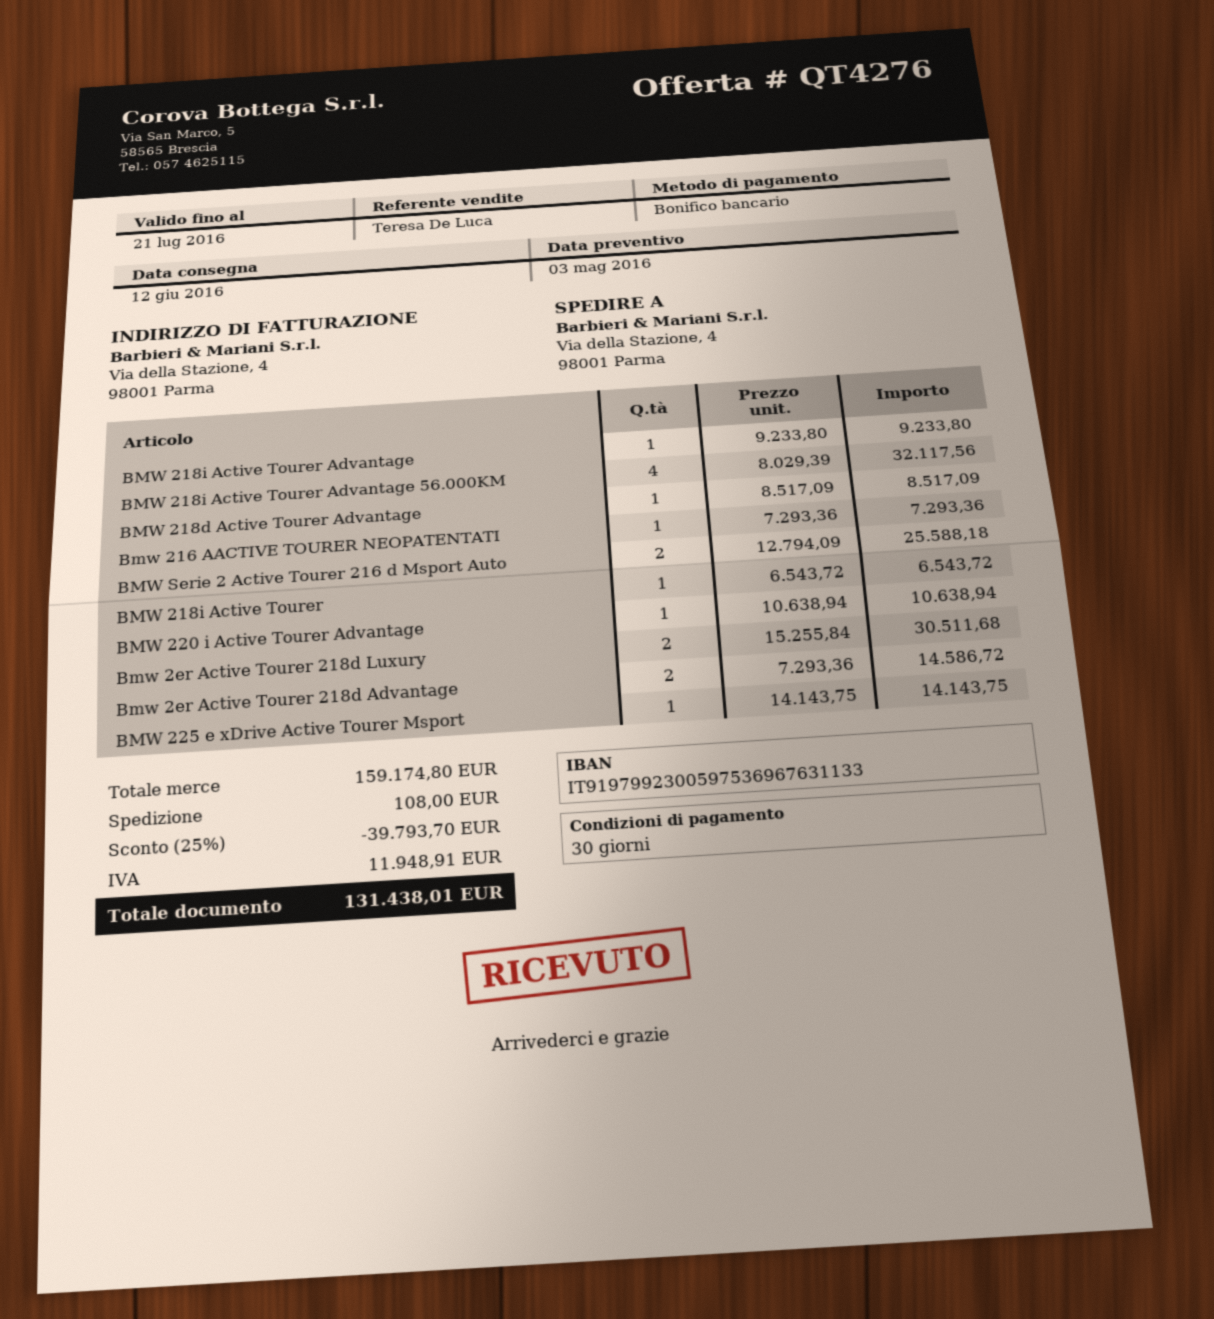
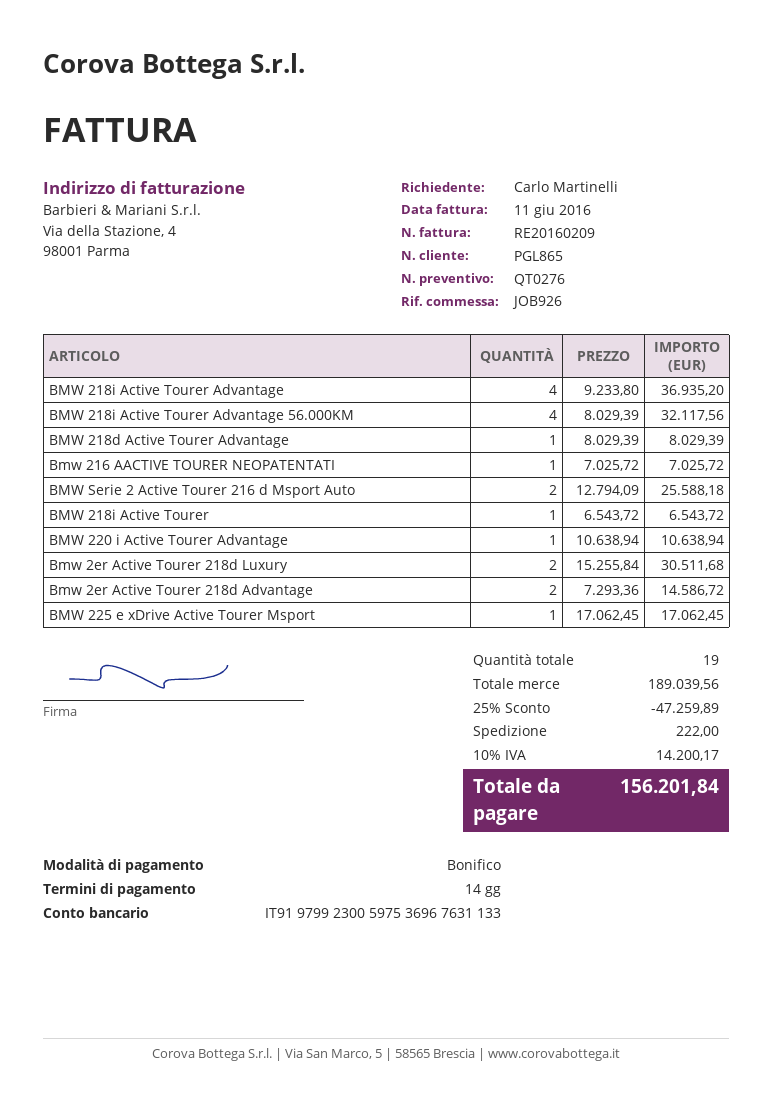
quote number: QT4276 -> QT0276
payment terms: 30 days -> 14 days
BMW 218i Active Tourer Advantage: 1 x 9233.80 = 9233.80 -> 4 x 9233.80 = 36935.20
BMW 218d Active Tourer Advantage: 1 x 8517.09 = 8517.09 -> 1 x 8029.39 = 8029.39
Bmw 216 AACTIVE TOURER NEOPATENTATI: 1 x 7293.36 = 7293.36 -> 1 x 7025.72 = 7025.72
BMW 225 e xDrive Active Tourer Msport: 1 x 14143.75 = 14143.75 -> 1 x 17062.45 = 17062.45
subtotal: 159174.80 -> 189039.56
discount: 25% = 39793.70 -> 25% = 47259.89
shipping: 108.00 -> 222.00
tax: 11948.91 -> 14200.17
total: 131438.01 -> 156201.84

